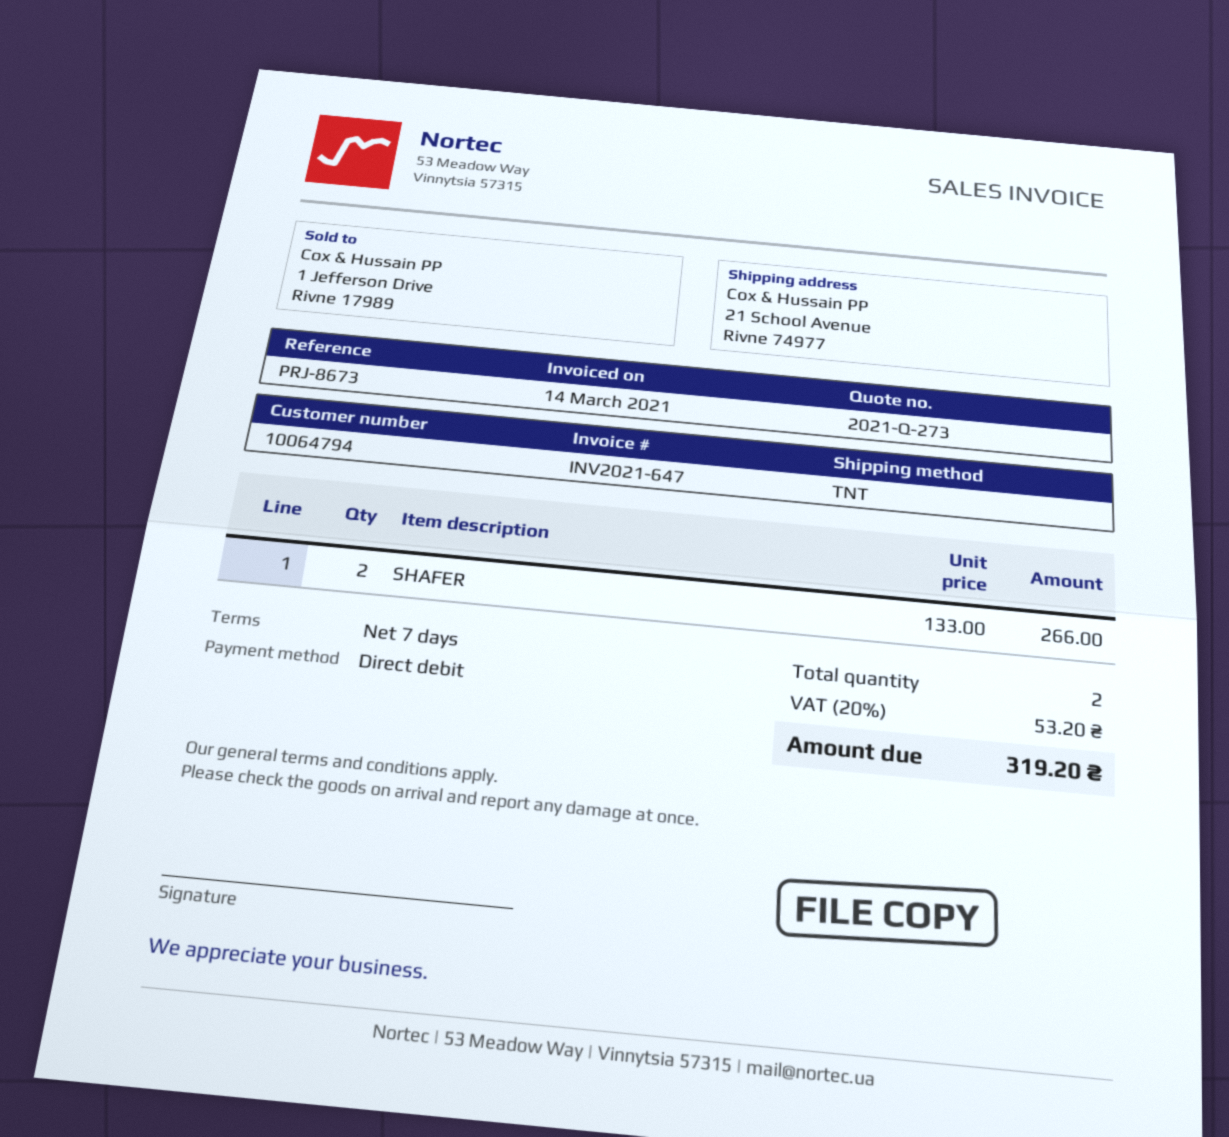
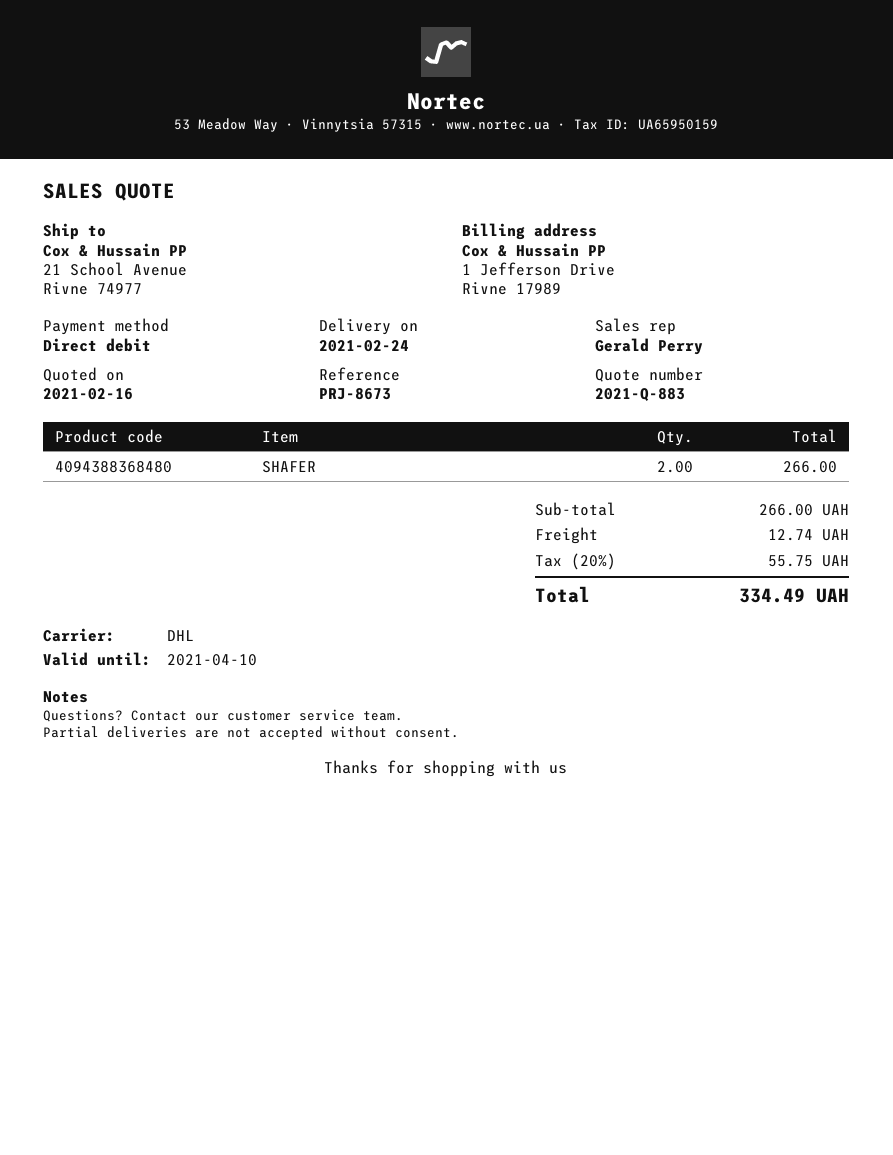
quote number: 2021-Q-273 -> 2021-Q-883
shipping method: TNT -> DHL
shipping: none -> 12.74
tax: 20% = 53.20 -> 20% = 55.75
total: 319.20 -> 334.49

